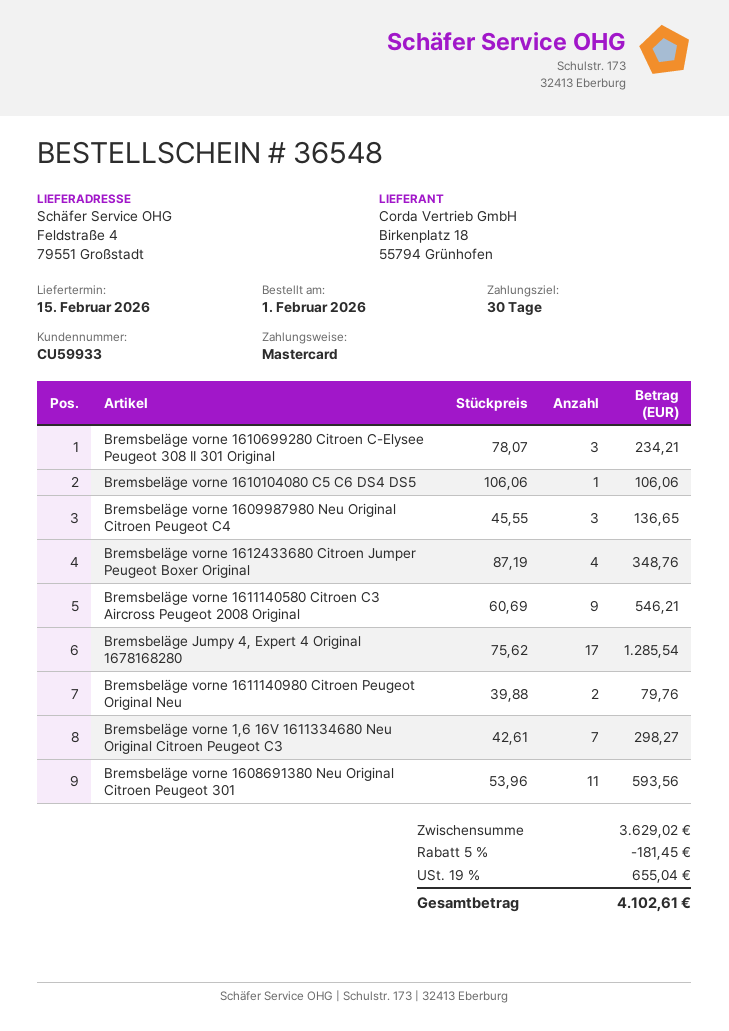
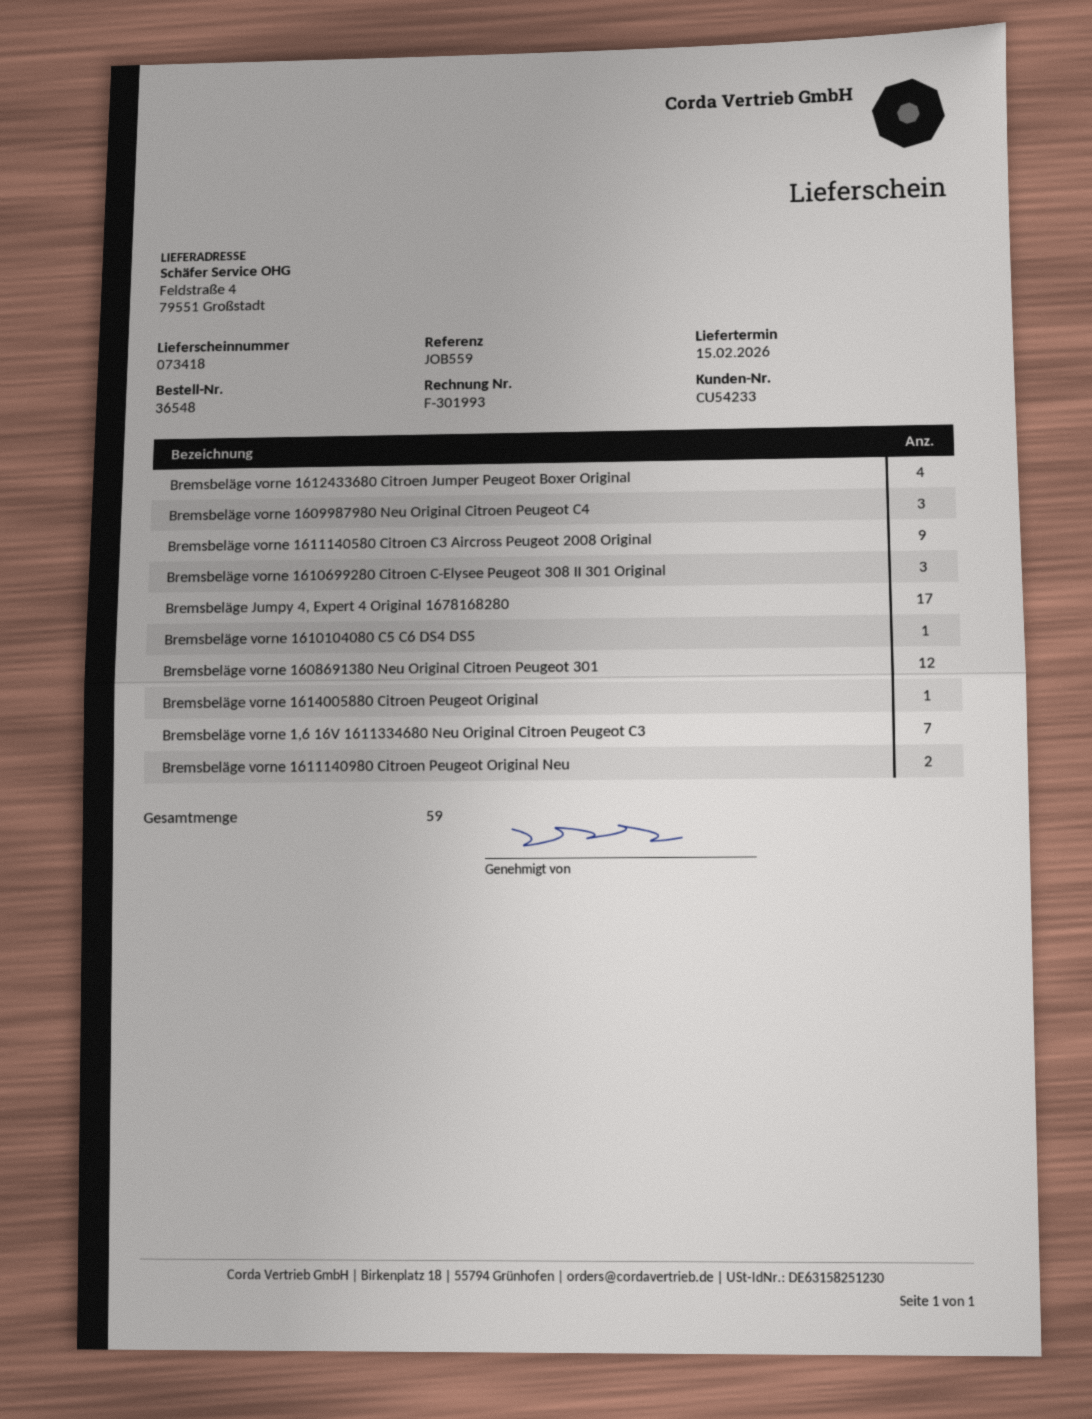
customer number: CU59933 -> CU54233
Bremsbeläge vorne 1608691380 Neu Original Citroen Peugeot 301: 11 -> 12
Bremsbeläge vorne 1614005880 Citroen Peugeot Original: none -> 1

